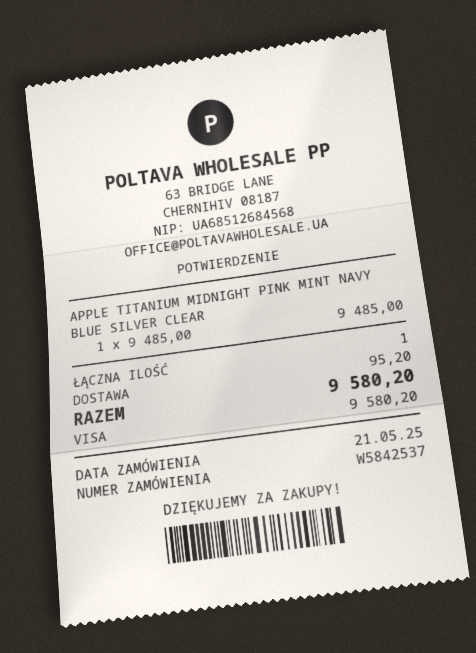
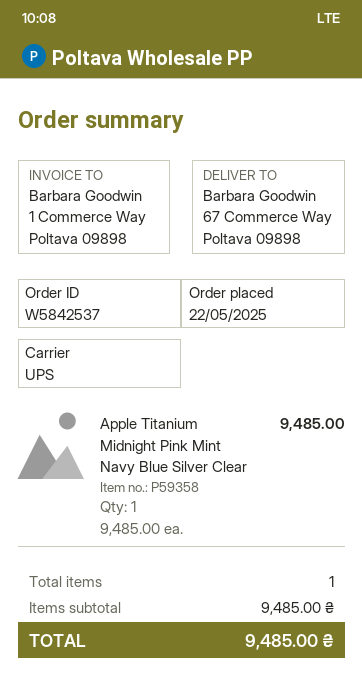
order date: 2025-05-21 -> 2025-05-22
shipping: 95.20 -> none
total: 9580.20 -> 9485.00

